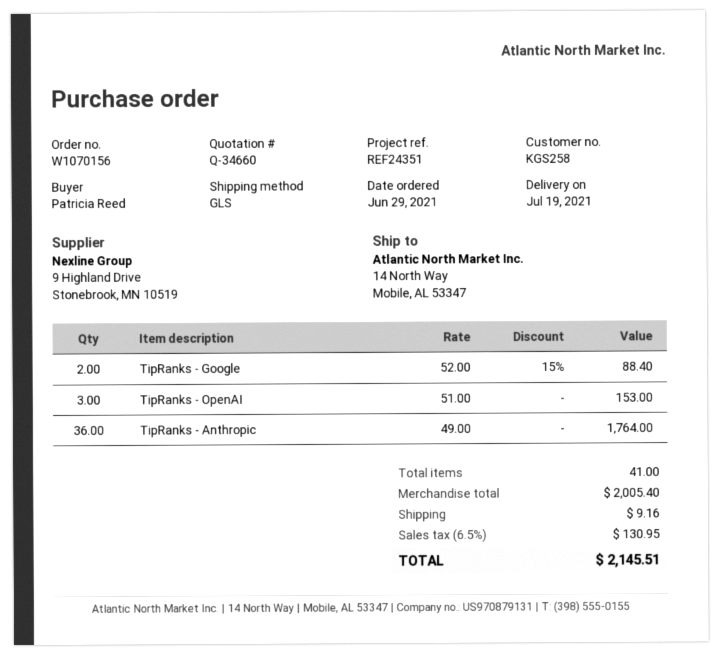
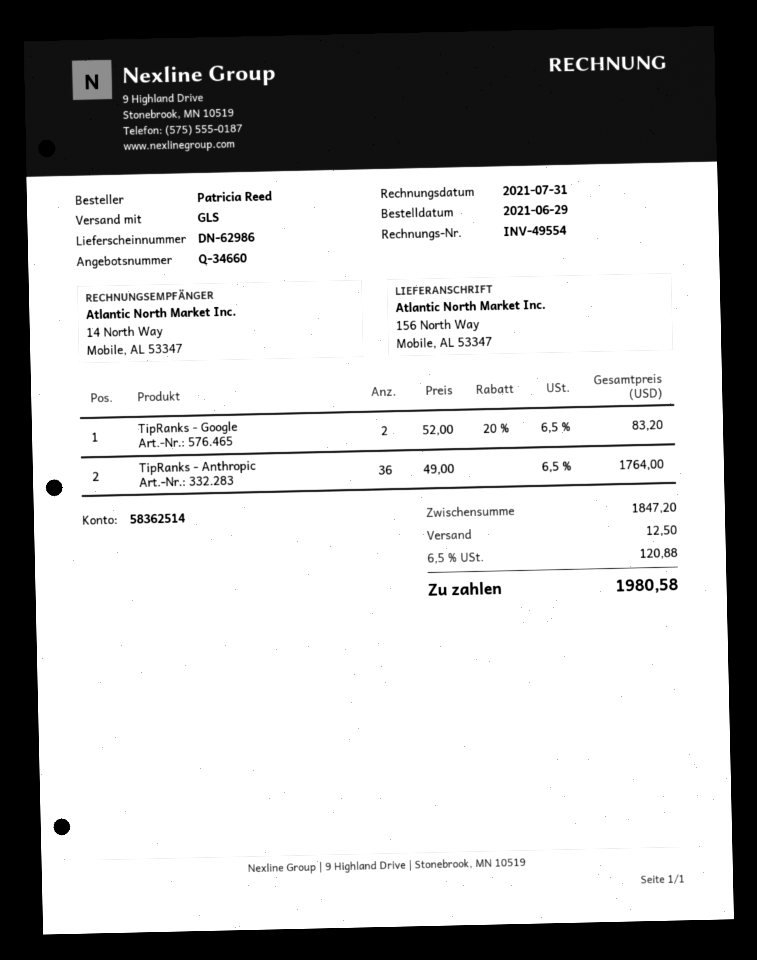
ship to: 14 North Way, Mobile, AL 53347 -> 156 North Way, Mobile, AL 53347
TipRanks - Google: 2 x 52.00 - 15% = 88.40 -> 2 x 52.00 - 20% = 83.20
TipRanks - OpenAI: 3 x 51.00 = 153.00 -> none
subtotal: 2005.40 -> 1847.20
shipping: 9.16 -> 12.50
tax: 6.5% = 130.95 -> 6.5% = 120.88
total: 2145.51 -> 1980.58

